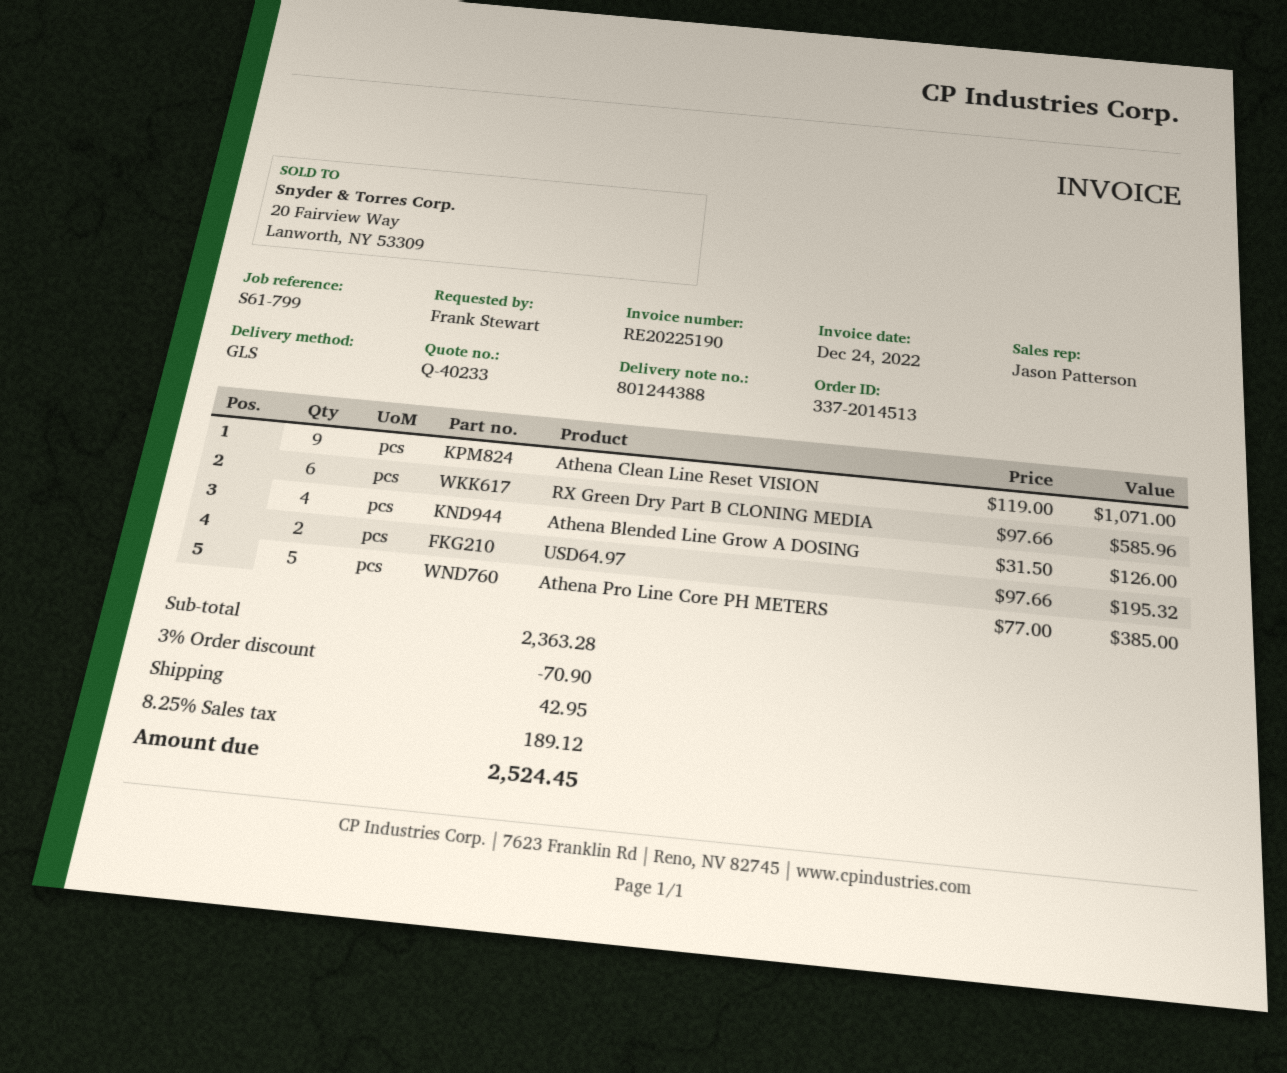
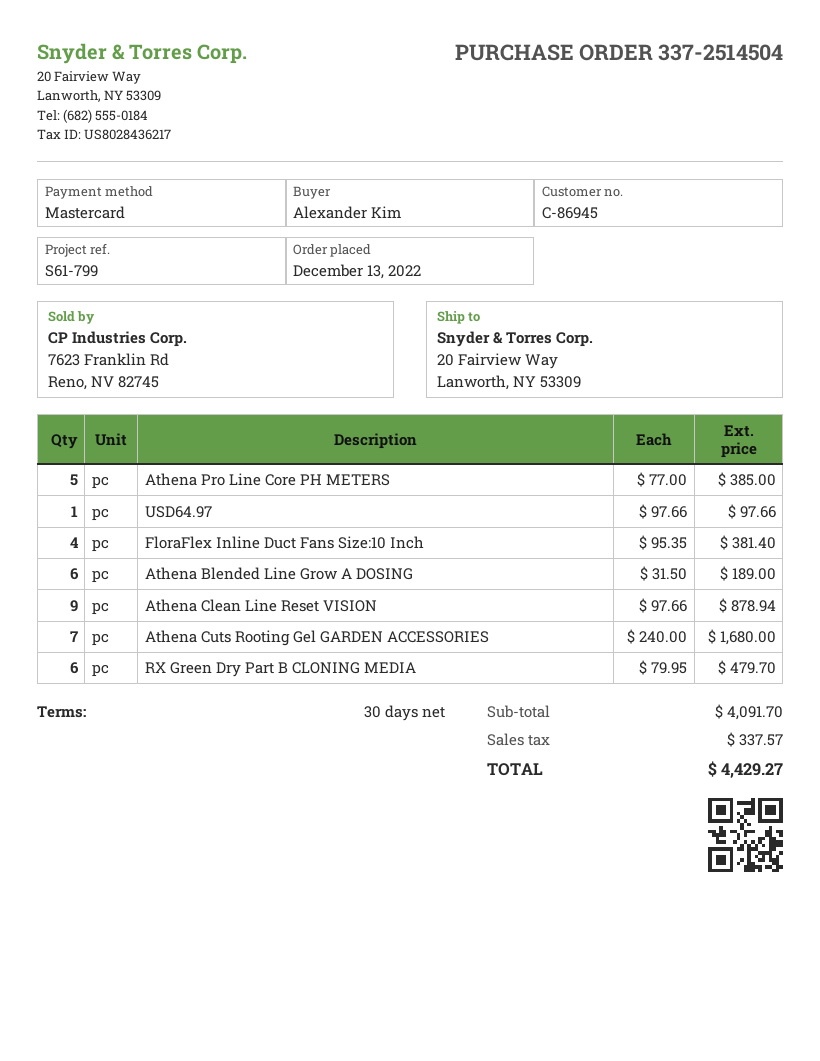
order number: 337-2014513 -> 337-2514504
ordered by: Frank Stewart -> Alexander Kim
Athena Clean Line Reset VISION: 9 x 119.00 = 1071.00 -> 9 x 97.66 = 878.94
RX Green Dry Part B CLONING MEDIA: 6 x 97.66 = 585.96 -> 6 x 79.95 = 479.70
Athena Blended Line Grow A DOSING: 4 x 31.50 = 126.00 -> 6 x 31.50 = 189.00
USD64.97: 2 x 97.66 = 195.32 -> 1 x 97.66 = 97.66
FloraFlex Inline Duct Fans Size:10 Inch: none -> 4 x 95.35 = 381.40
Athena Cuts Rooting Gel GARDEN ACCESSORIES: none -> 7 x 240.00 = 1680.00
subtotal: 2363.28 -> 4091.70
discount: 3% = 70.90 -> none
shipping: 42.95 -> none
tax: 189.12 -> 337.57
total: 2524.45 -> 4429.27

